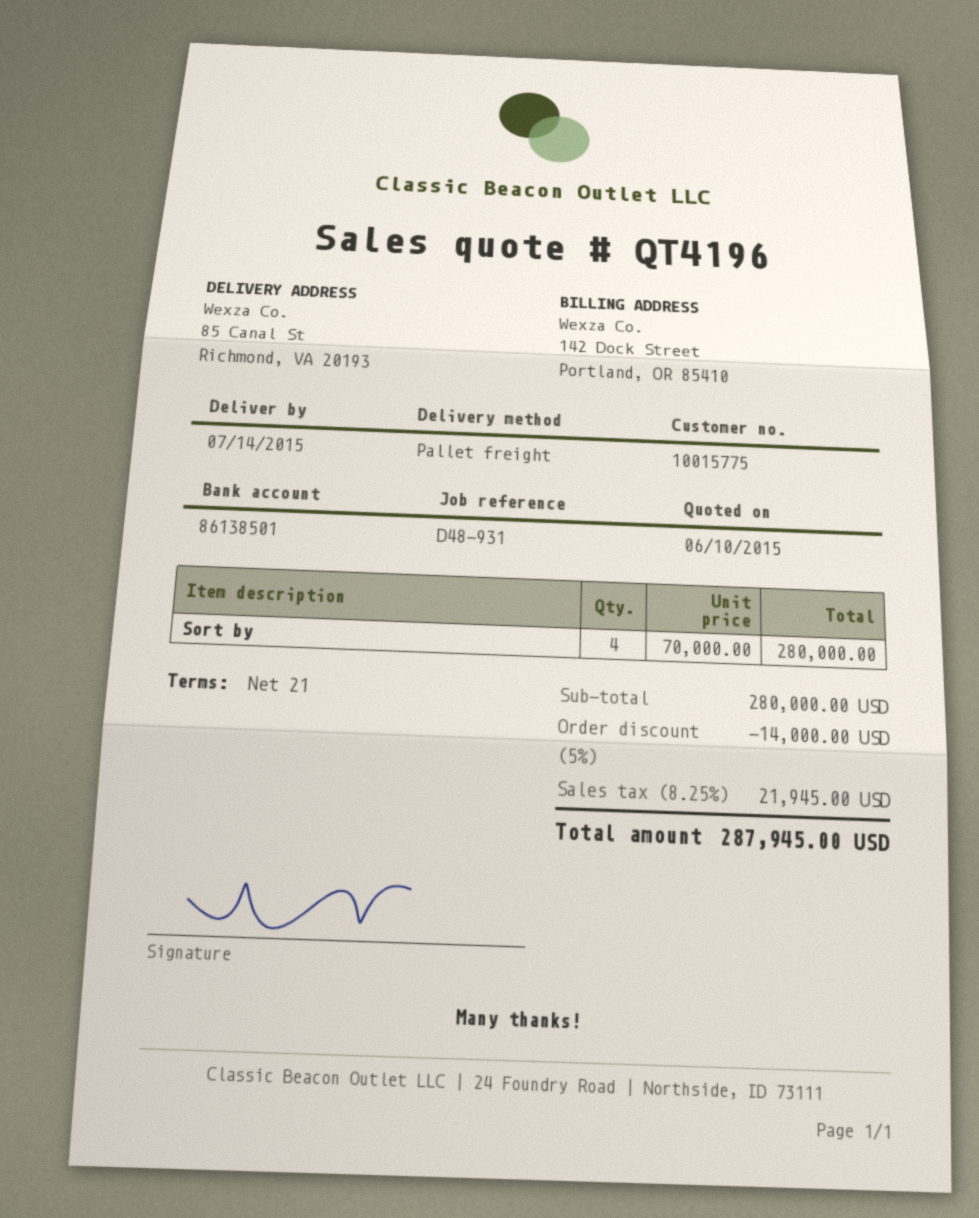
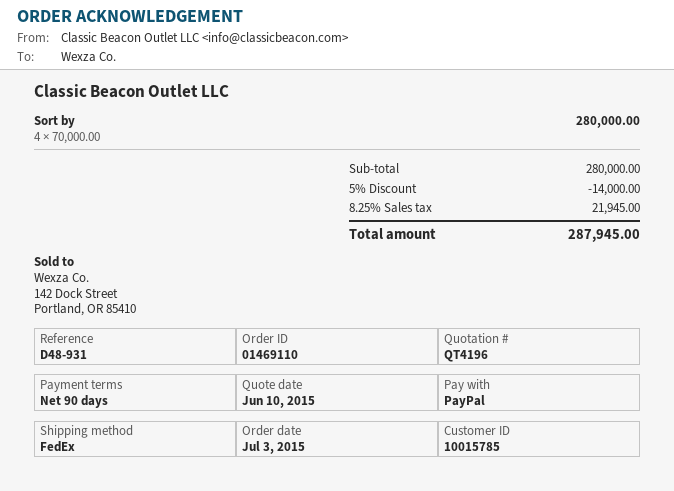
payment terms: 21 days -> 90 days
customer number: 10015775 -> 10015785
shipping method: pallet freight -> FedEx

